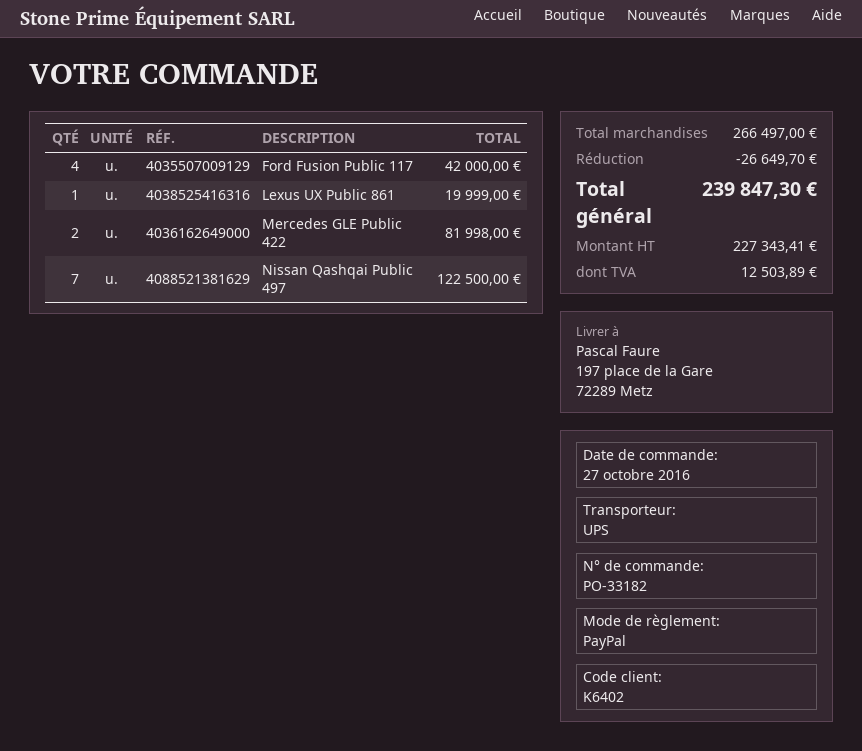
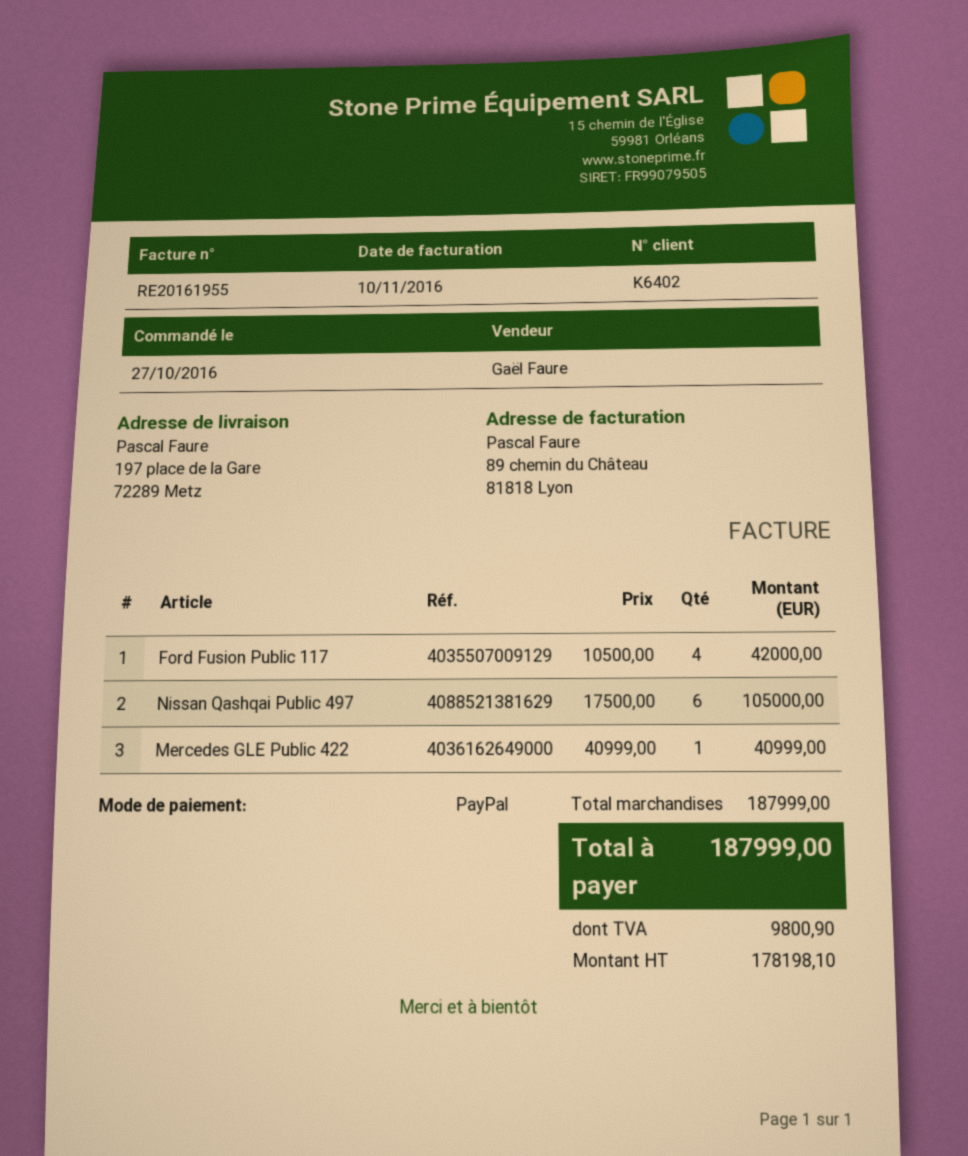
Lexus UX Public 861: 1 for 19999.00 -> none
Mercedes GLE Public 422: 2 for 81998.00 -> 1 for 40999.00
Nissan Qashqai Public 497: 7 for 122500.00 -> 6 for 105000.00
subtotal: 266497.00 -> 187999.00
discount: 26649.70 -> none
net: 227343.41 -> 178198.10
tax: 12503.89 -> 9800.90
total: 239847.30 -> 187999.00

